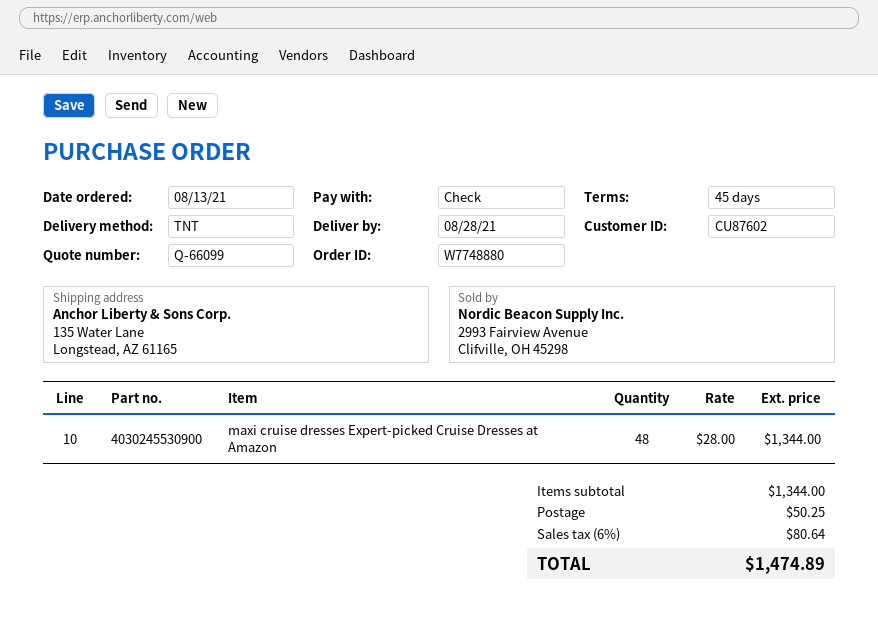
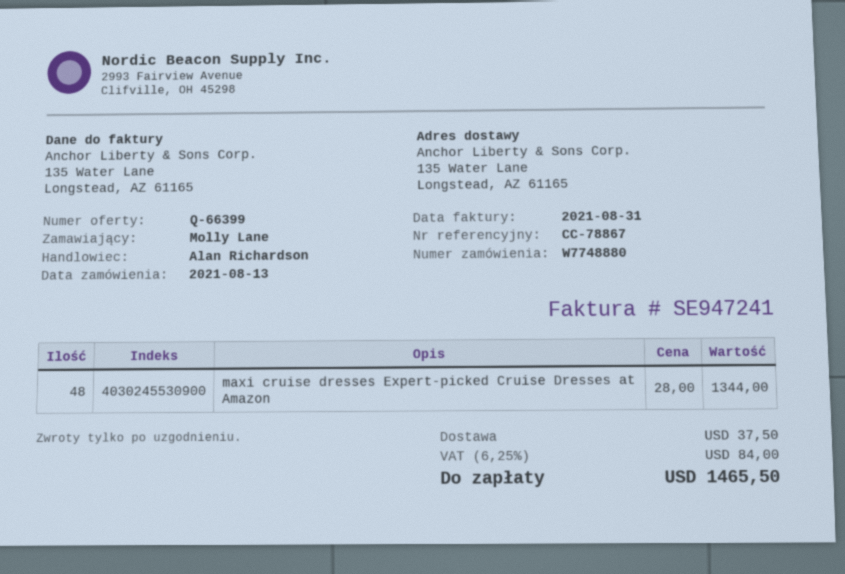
quote number: Q-66099 -> Q-66399
shipping: 50.25 -> 37.50
tax: 6% = 80.64 -> 6.25% = 84.00
total: 1474.89 -> 1465.50

